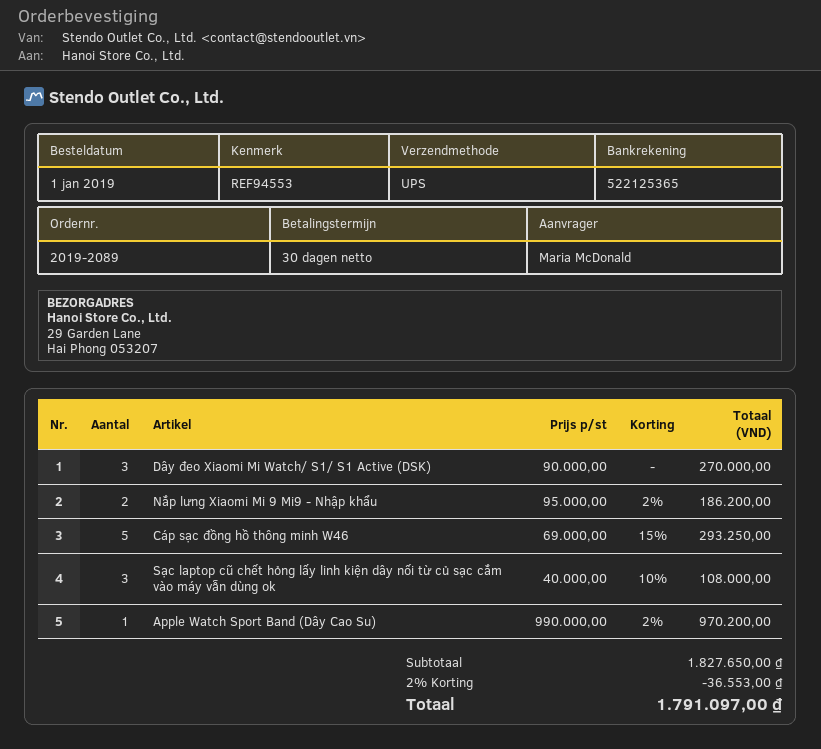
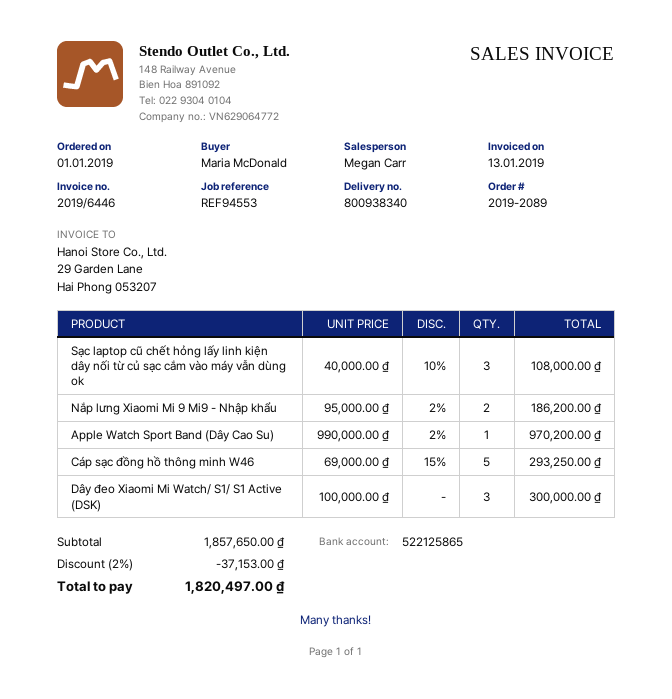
bank account: 522125365 -> 522125865
Dây đeo Xiaomi Mi Watch/ S1/ S1 Active (DSK): 3 x 90000.00 = 270000.00 -> 3 x 100000.00 = 300000.00
subtotal: 1827650.00 -> 1857650.00
discount: 2% = 36553.00 -> 2% = 37153.00
total: 1791097.00 -> 1820497.00

